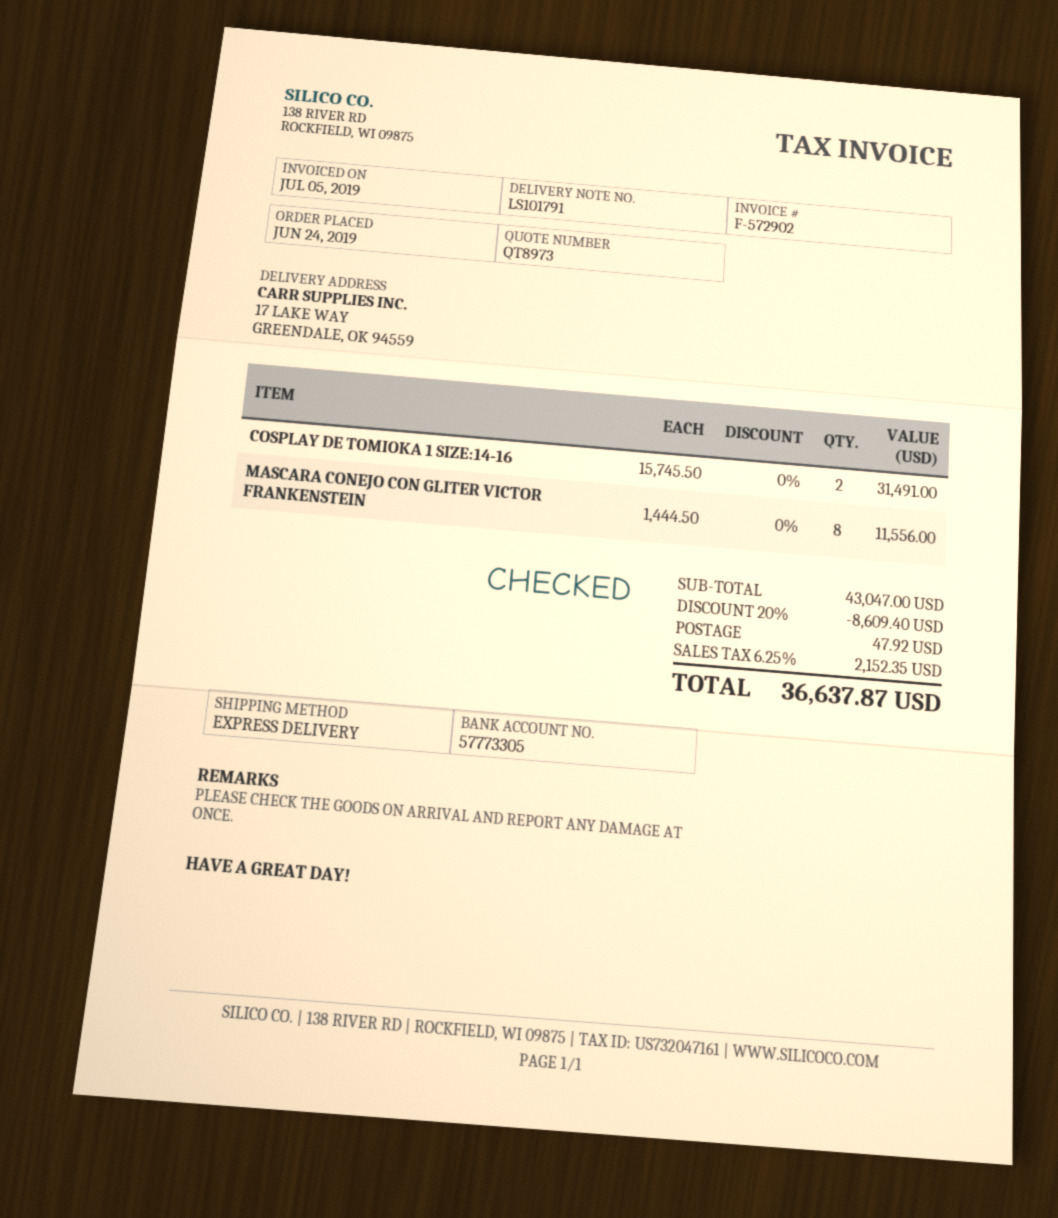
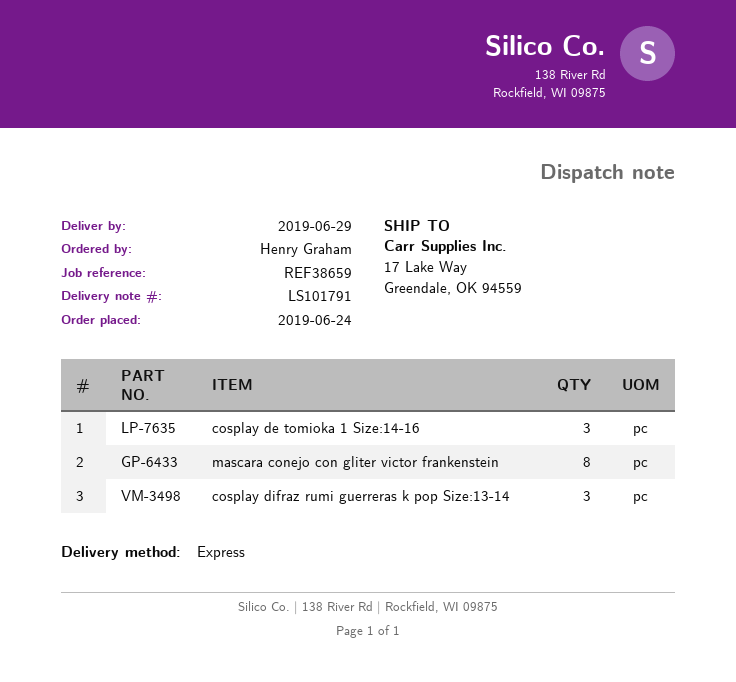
COSPLAY DE TOMIOKA 1 SIZE:14-16: 2 -> 3
cosplay difraz rumi guerreras k pop Size:13-14: none -> 3

